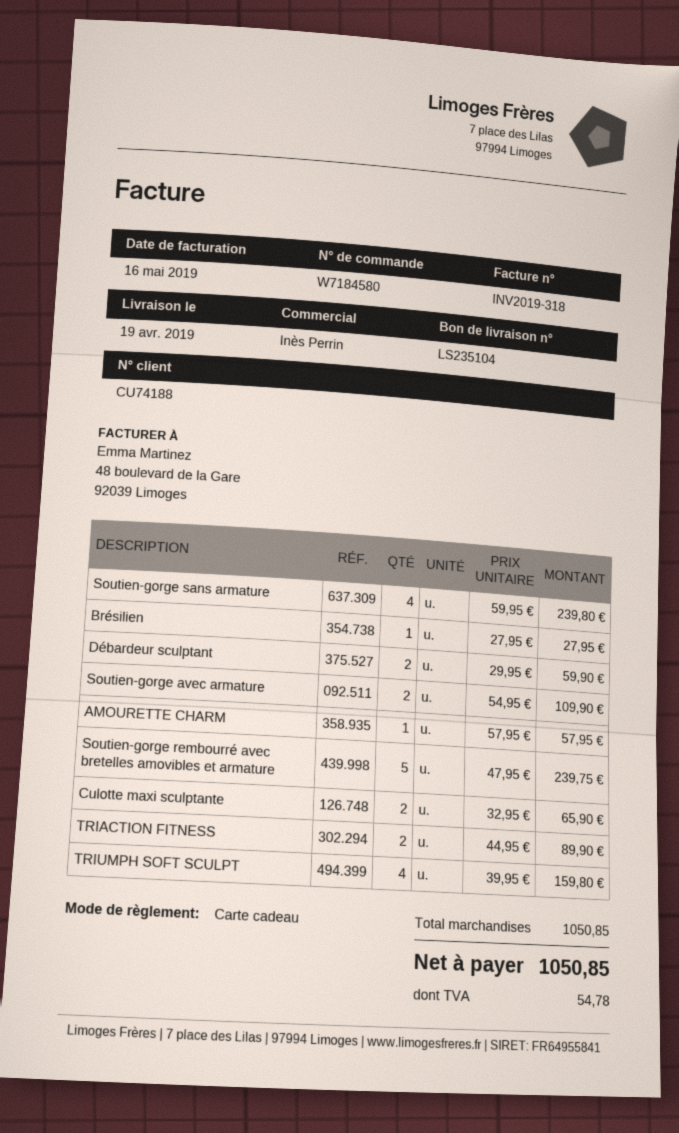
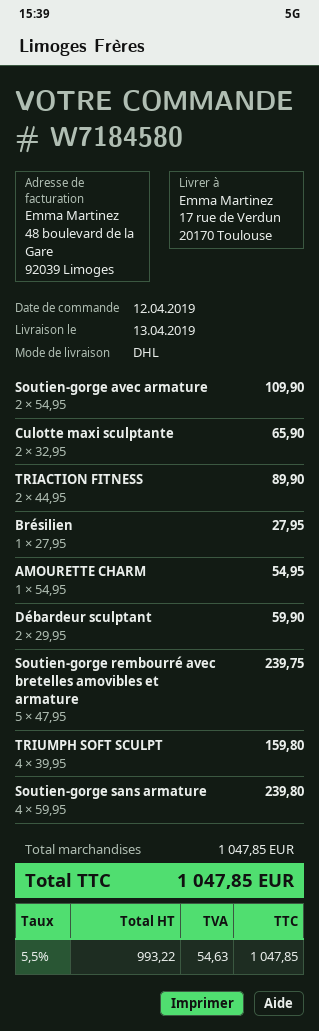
delivery date: 2019-04-19 -> 2019-04-13
AMOURETTE CHARM: 1 x 57.95 = 57.95 -> 1 x 54.95 = 54.95
subtotal: 1050.85 -> 1047.85
tax: 54.78 -> 54.63
total: 1050.85 -> 1047.85

